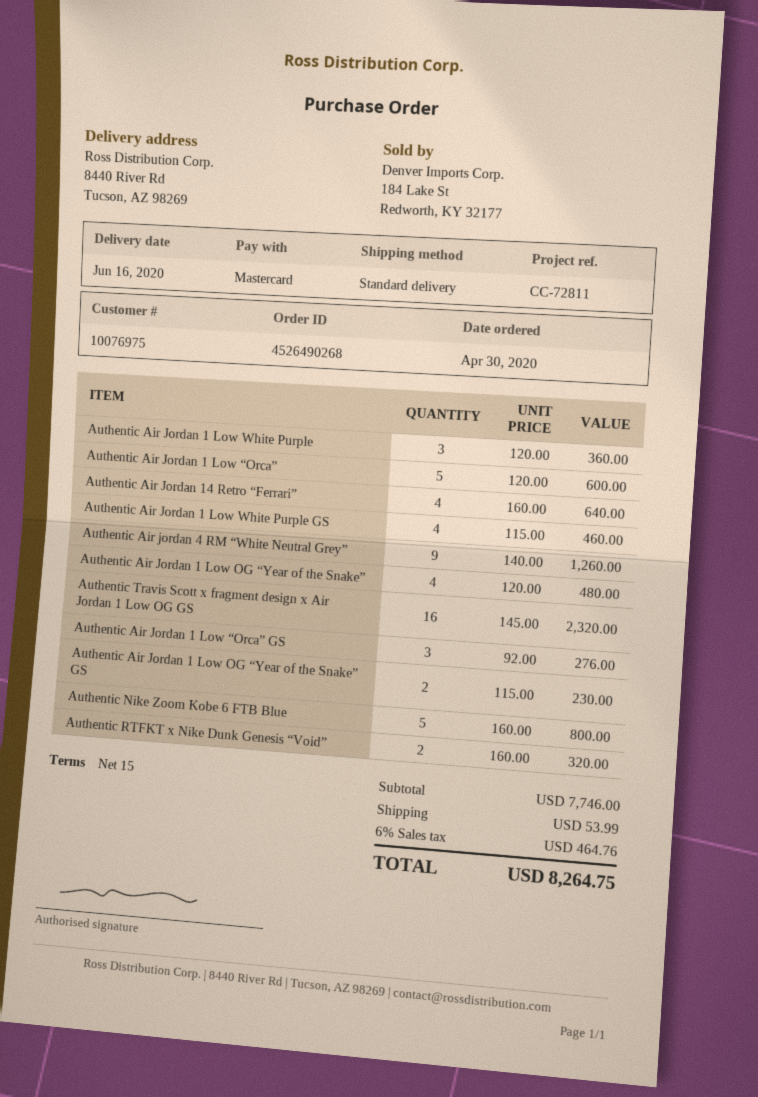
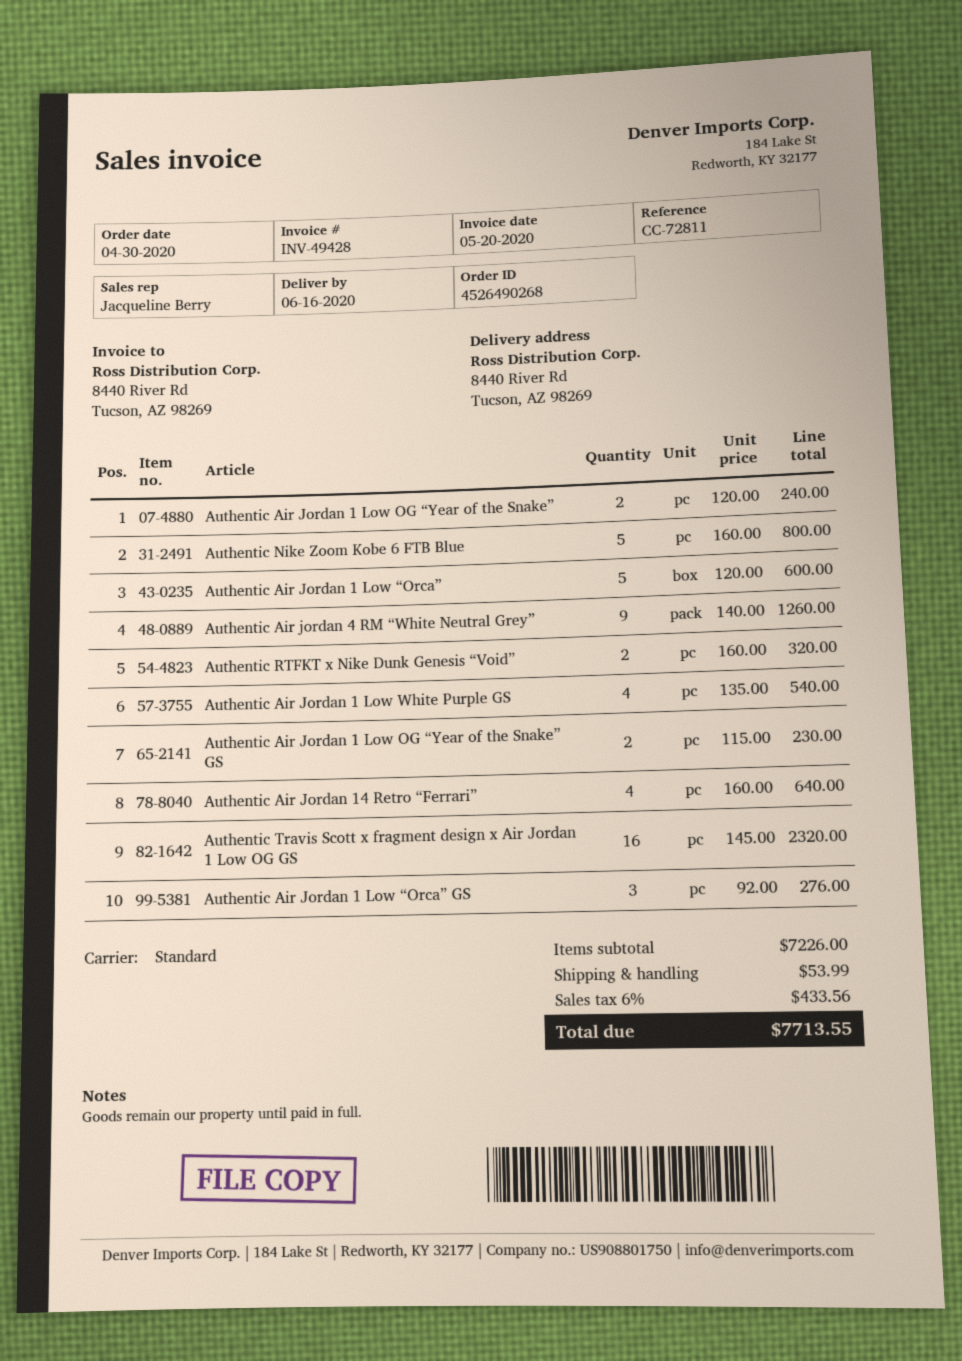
Authentic Air Jordan 1 Low White Purple: 3 x 120.00 = 360.00 -> none
Authentic Air Jordan 1 Low White Purple GS: 4 x 115.00 = 460.00 -> 4 x 135.00 = 540.00
Authentic Air Jordan 1 Low OG “Year of the Snake”: 4 x 120.00 = 480.00 -> 2 x 120.00 = 240.00
subtotal: 7746.00 -> 7226.00
tax: 6% = 464.76 -> 6% = 433.56
total: 8264.75 -> 7713.55

